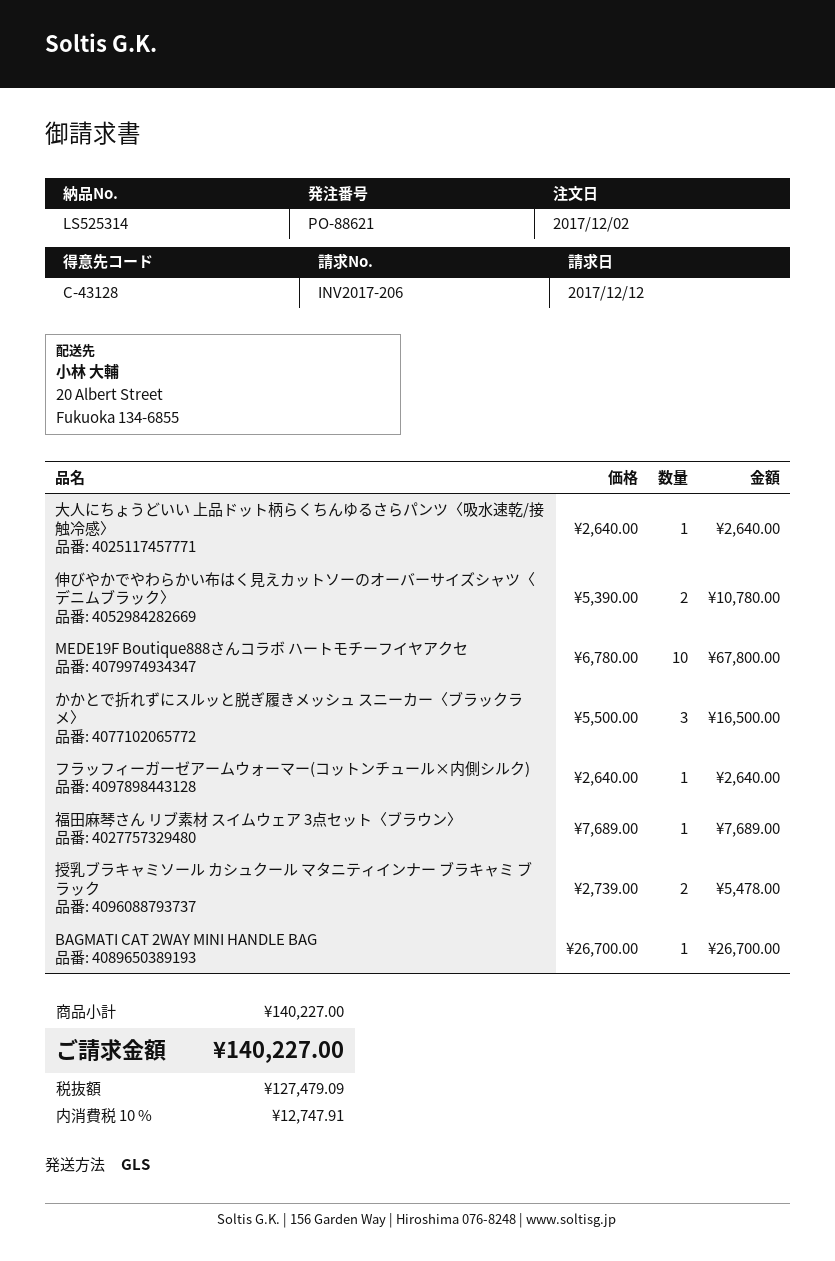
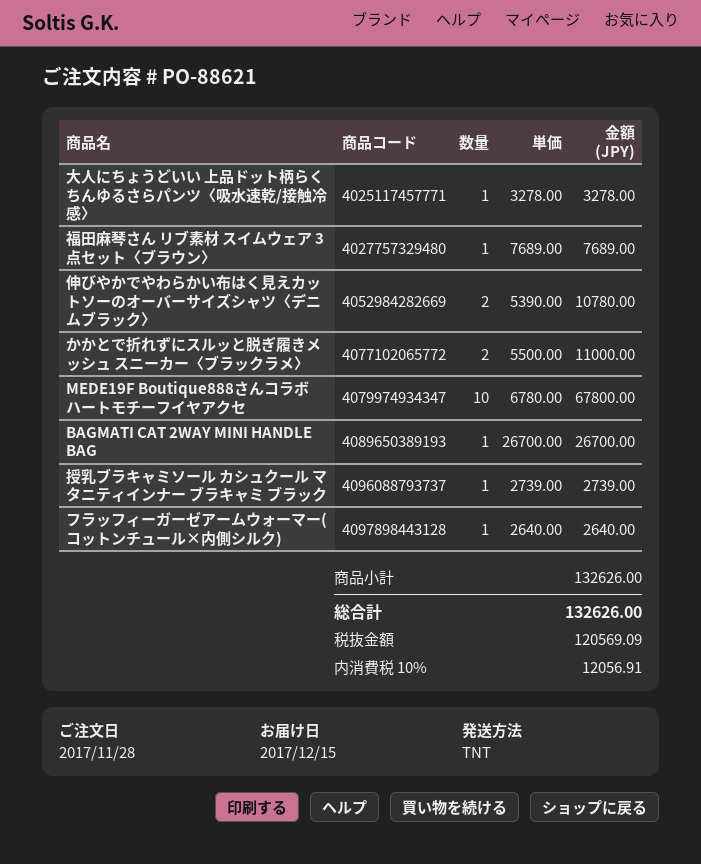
order date: 2017-12-02 -> 2017-11-28
shipping method: GLS -> TNT
大人にちょうどいい 上品ドット柄らくちんゆるさらパンツ〈吸水速乾/接触冷感〉: 1 x 2640.00 = 2640.00 -> 1 x 3278.00 = 3278.00
かかとで折れずにスルッと脱ぎ履きメッシュ スニーカー〈ブラックラメ〉: 3 x 5500.00 = 16500.00 -> 2 x 5500.00 = 11000.00
授乳ブラキャミソール カシュクール マタニティインナー ブラキャミ ブラック: 2 x 2739.00 = 5478.00 -> 1 x 2739.00 = 2739.00
subtotal: 140227.00 -> 132626.00
net: 127479.09 -> 120569.09
tax: 10% = 12747.91 -> 10% = 12056.91
total: 140227.00 -> 132626.00

